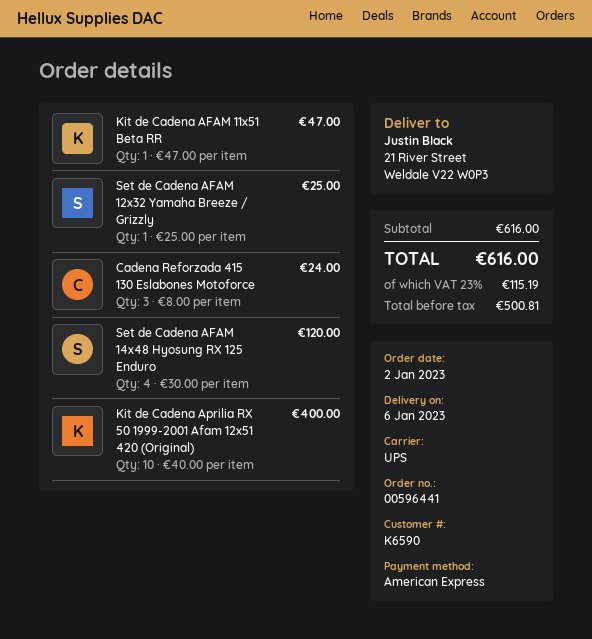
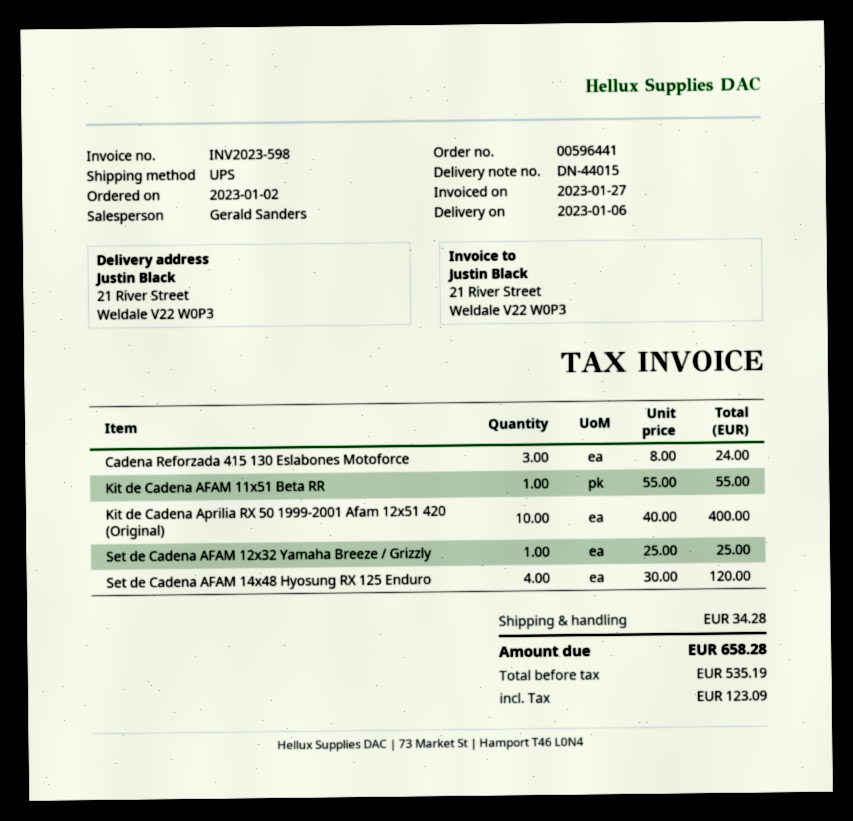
Kit de Cadena AFAM 11x51 Beta RR: 1 x 47.00 = 47.00 -> 1 x 55.00 = 55.00
shipping: none -> 34.28
net: 500.81 -> 535.19
tax: 115.19 -> 123.09
total: 616.00 -> 658.28

